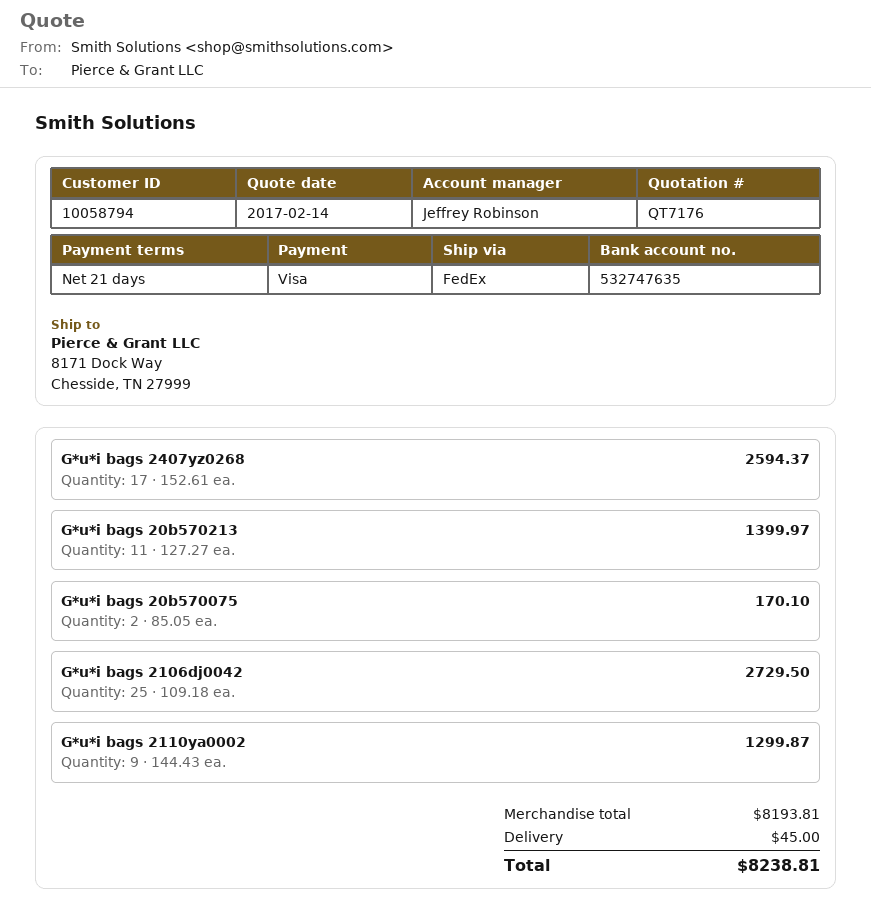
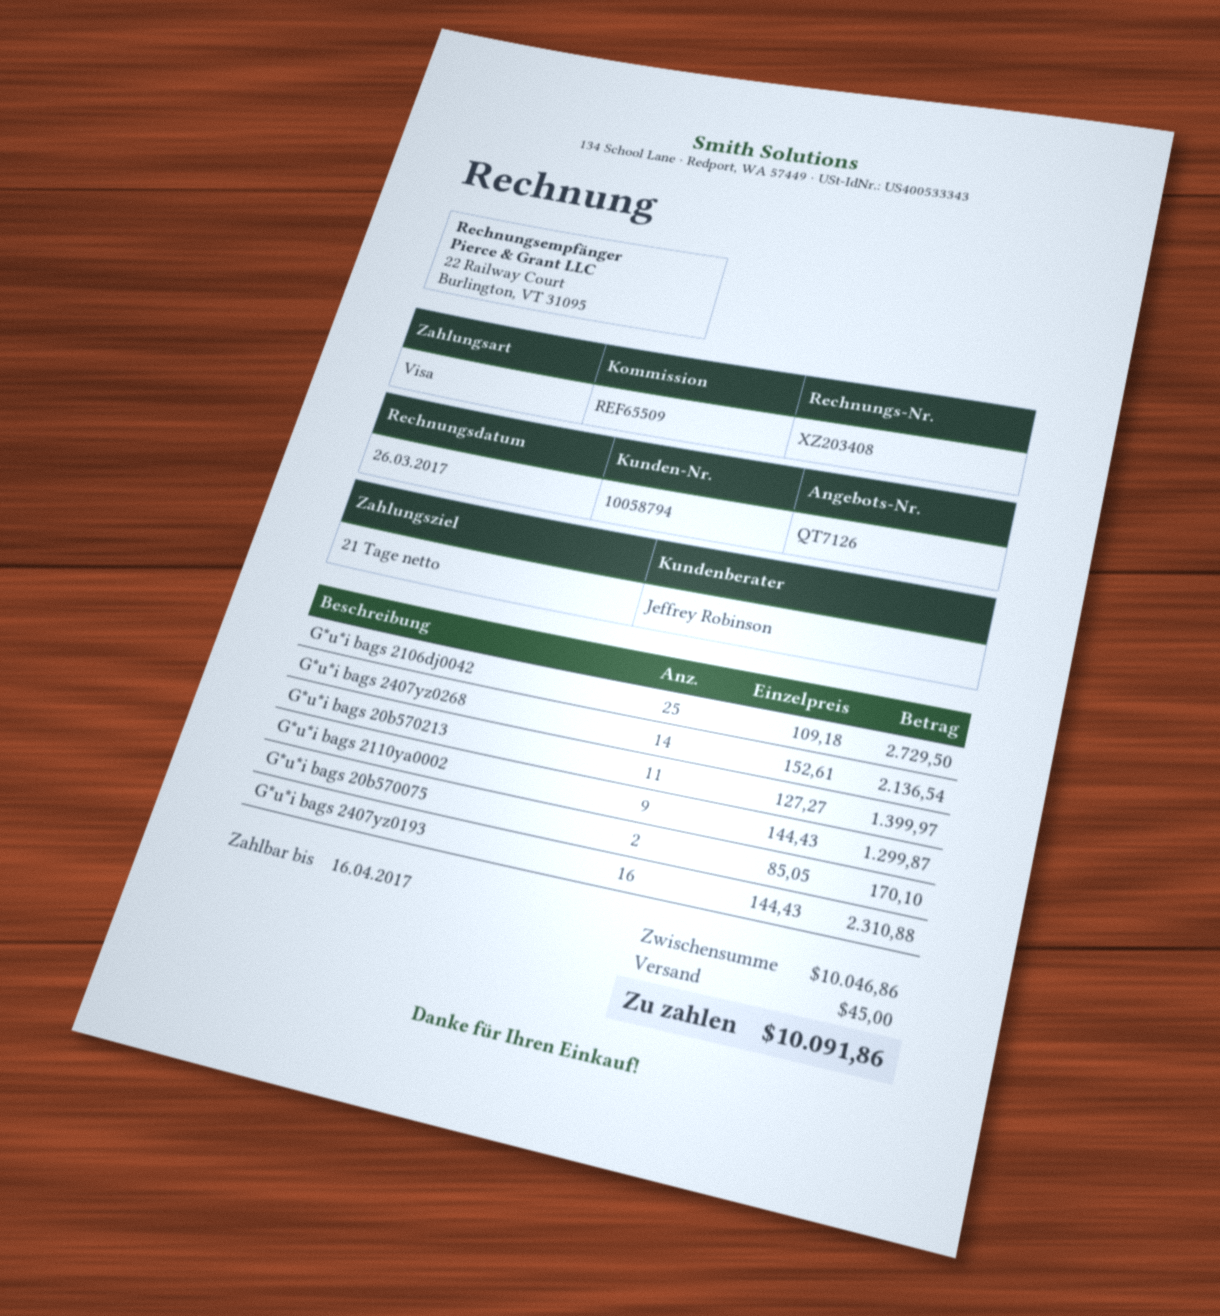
quote number: QT7176 -> QT7126
G*u*i bags 2407yz0268: 17 x 152.61 = 2594.37 -> 14 x 152.61 = 2136.54
G*u*i bags 2407yz0193: none -> 16 x 144.43 = 2310.88
subtotal: 8193.81 -> 10046.86
total: 8238.81 -> 10091.86

